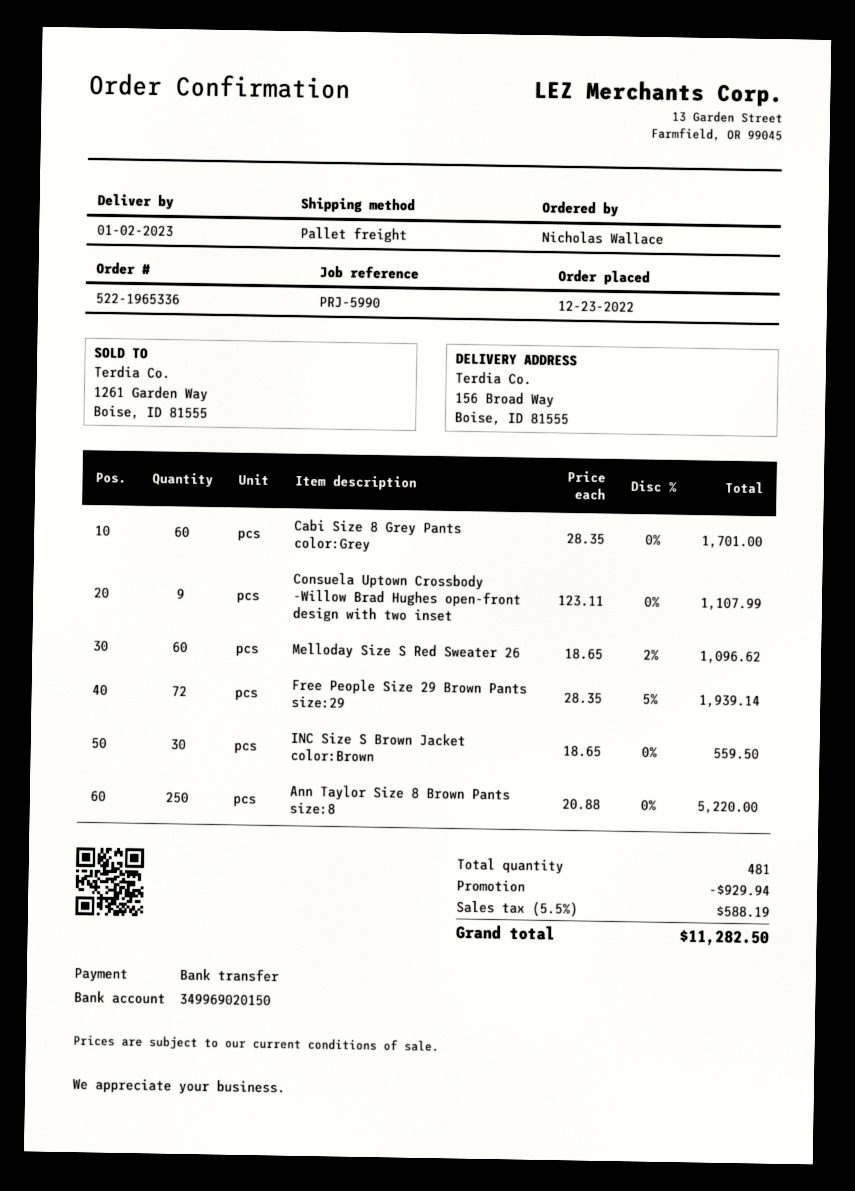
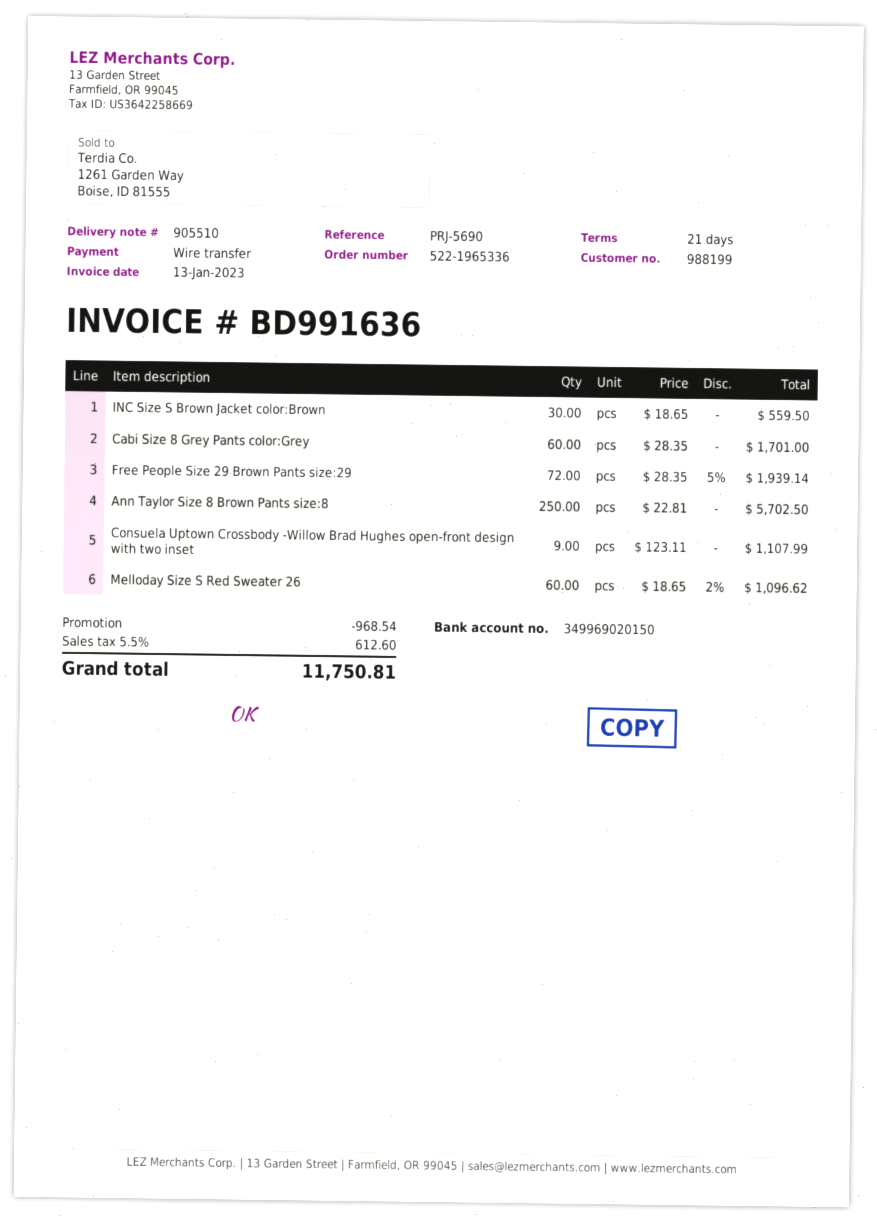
reference: PRJ-5990 -> PRJ-5690
Ann Taylor Size 8 Brown Pants size:8: 250 x 20.88 = 5220.00 -> 250 x 22.81 = 5702.50
discount: 929.94 -> 968.54
tax: 5.5% = 588.19 -> 5.5% = 612.60
total: 11282.50 -> 11750.81

